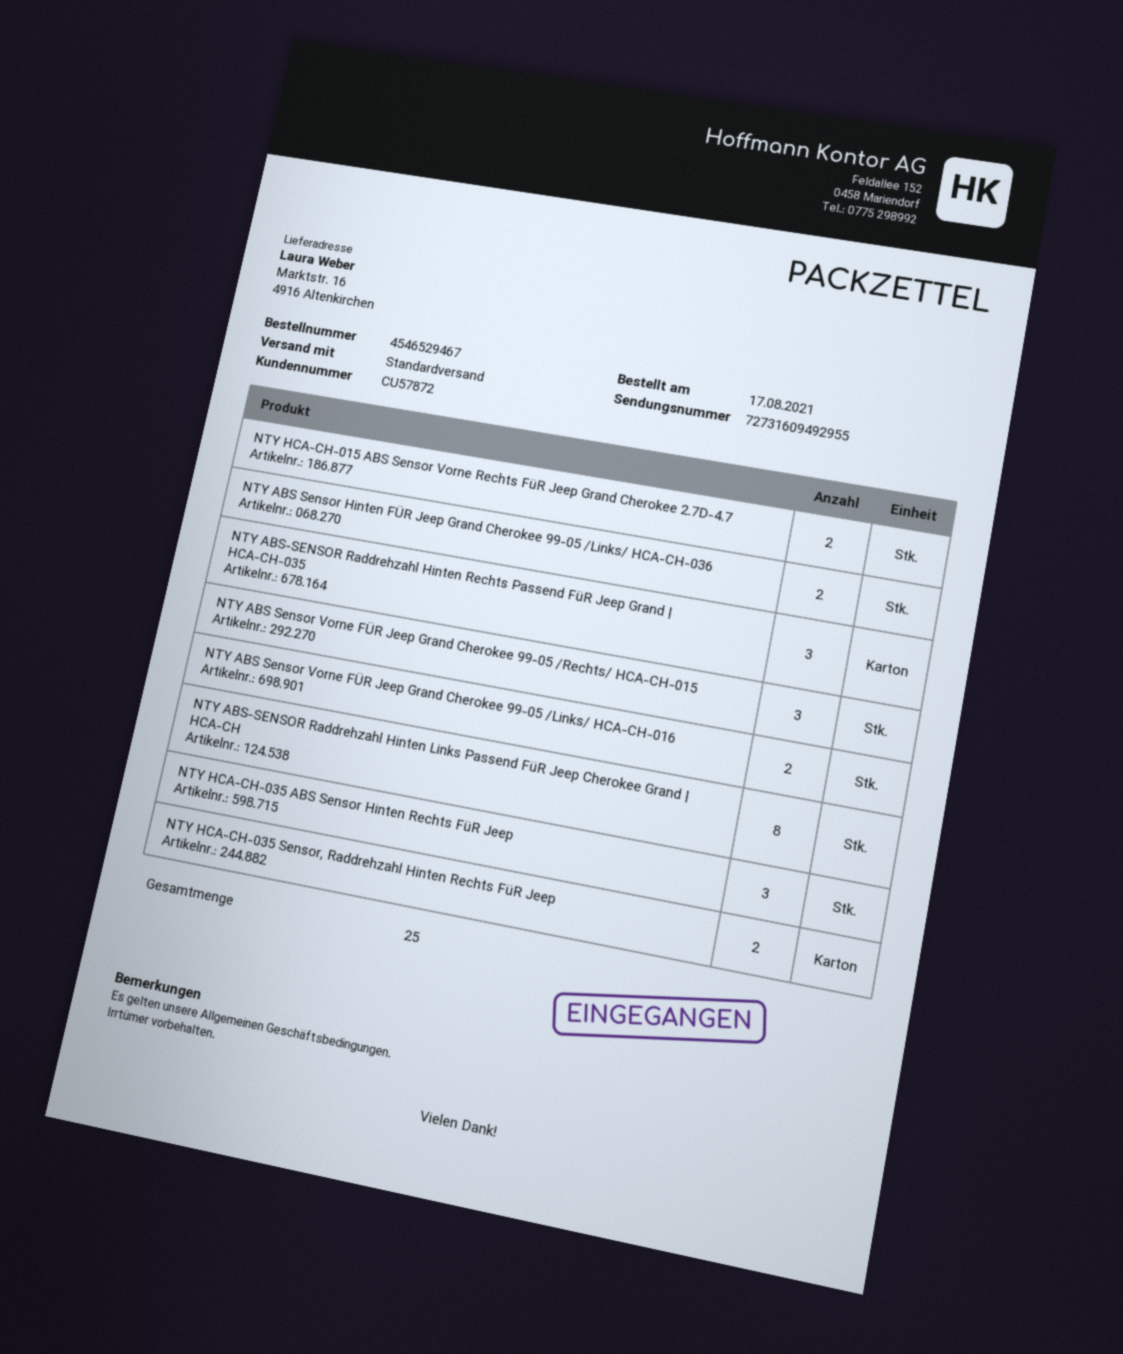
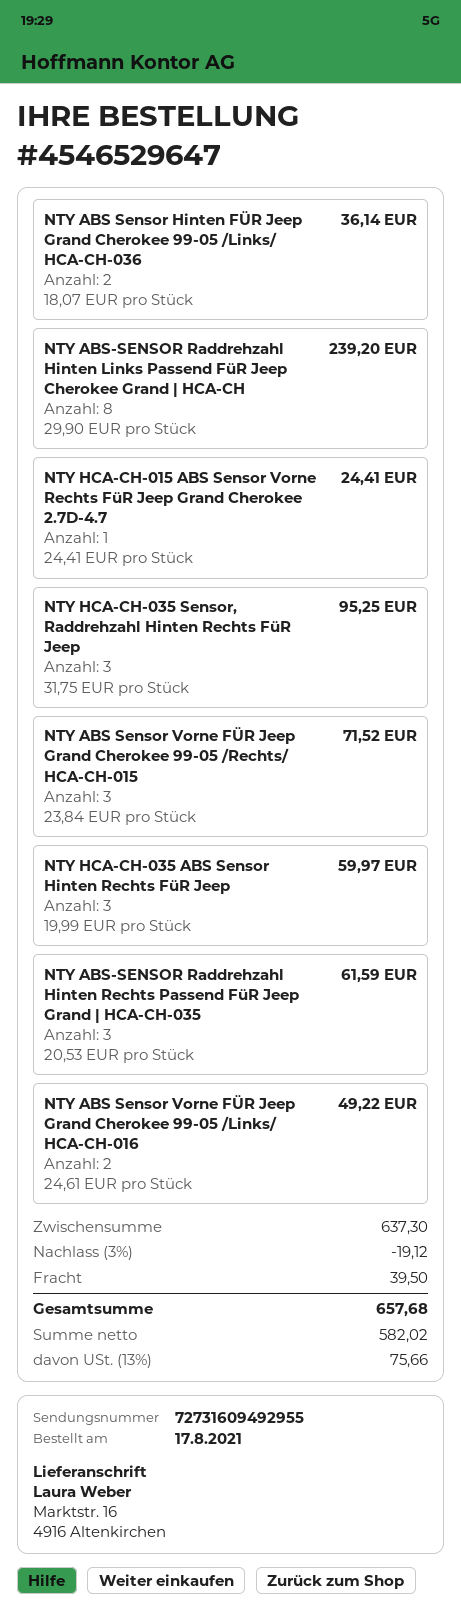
order number: 4546529467 -> 4546529647
NTY HCA-CH-015 ABS Sensor Vorne Rechts FüR Jeep Grand Cherokee 2.7D-4.7: 2 -> 1
NTY HCA-CH-035 Sensor, Raddrehzahl Hinten Rechts FüR Jeep: 2 -> 3

